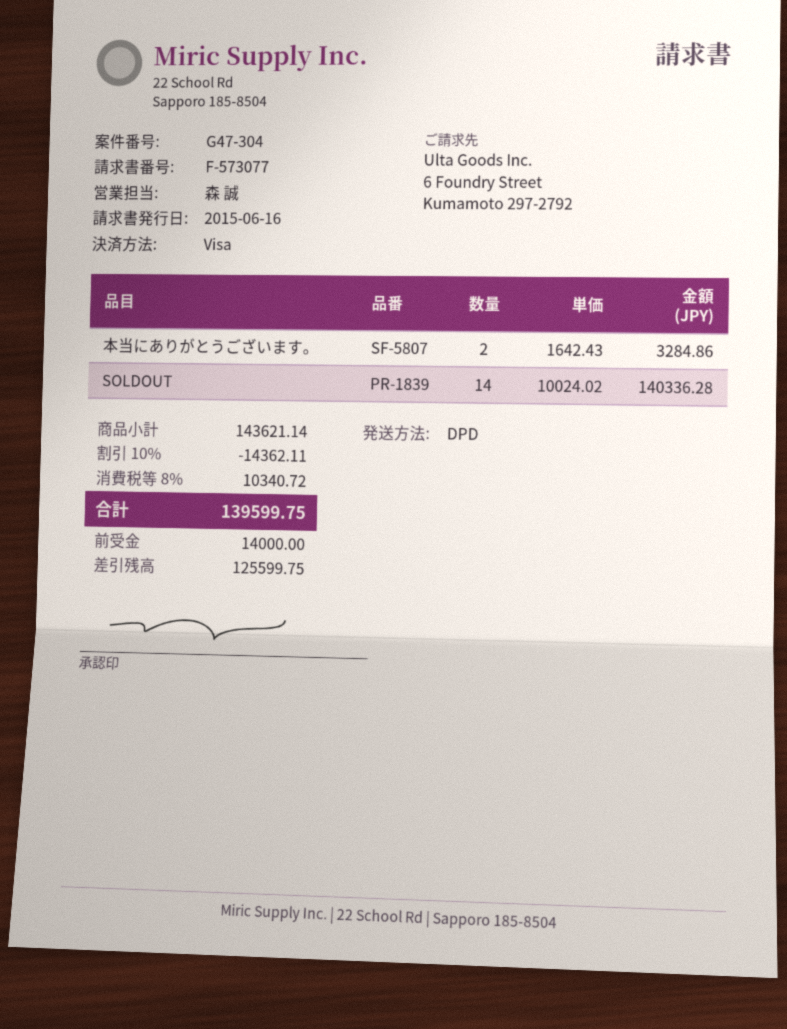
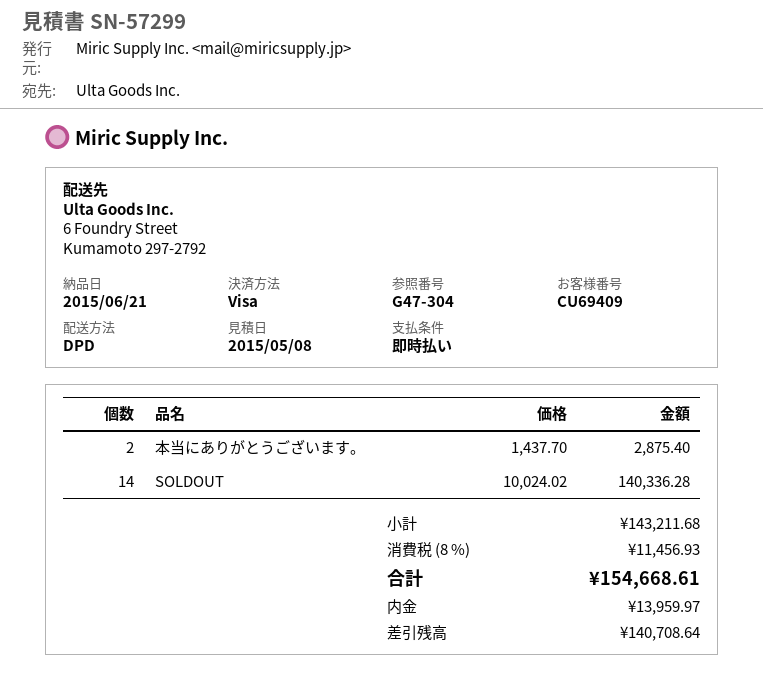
本当にありがとうございます。: 2 x 1642.43 = 3284.86 -> 2 x 1437.70 = 2875.40
subtotal: 143621.14 -> 143211.68
discount: 10% = 14362.11 -> none
tax: 8% = 10340.72 -> 8% = 11456.93
total: 139599.75 -> 154668.61
deposit: 14000.00 -> 13959.97
balance: 125599.75 -> 140708.64

